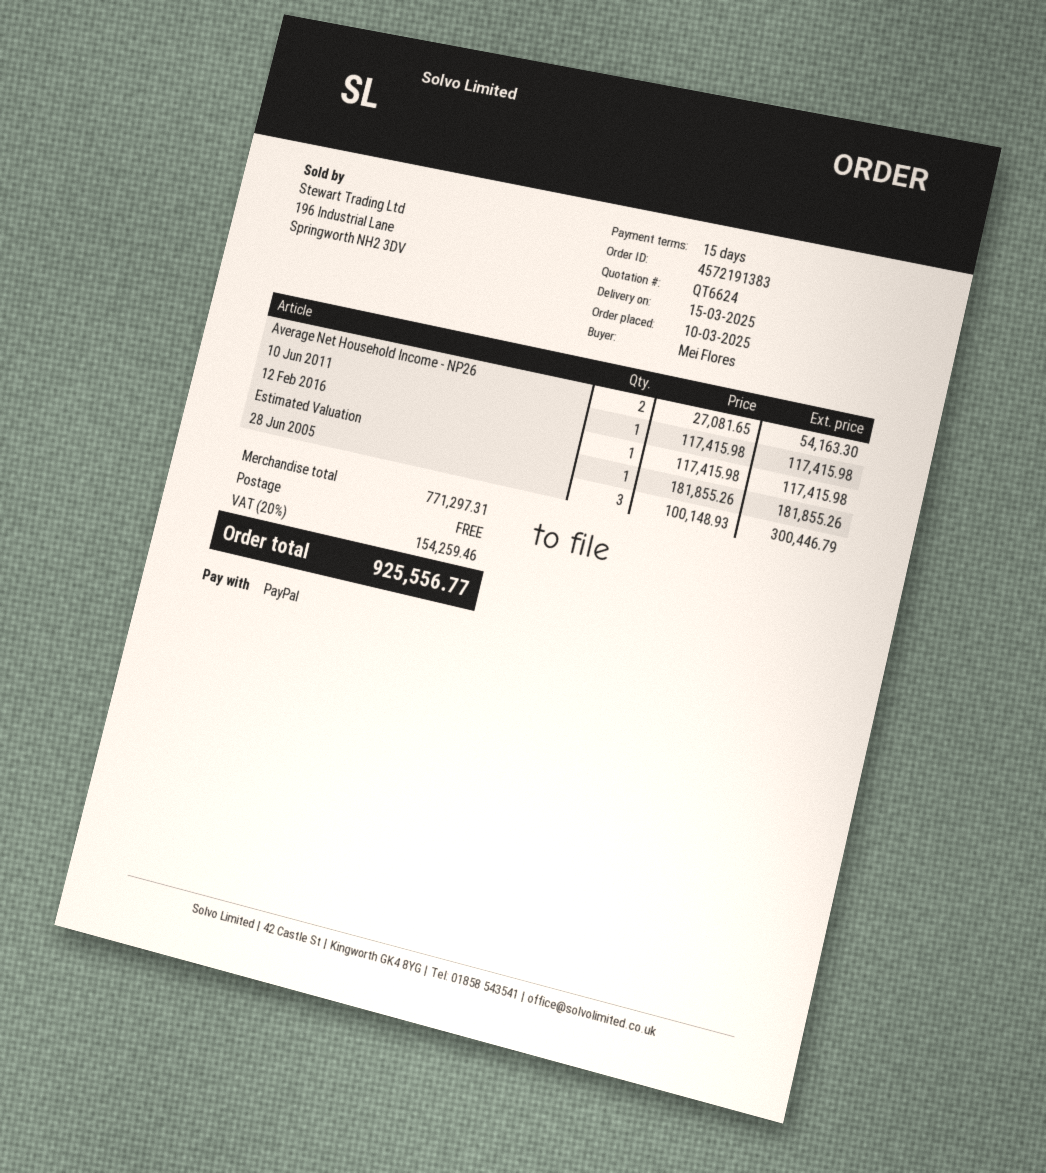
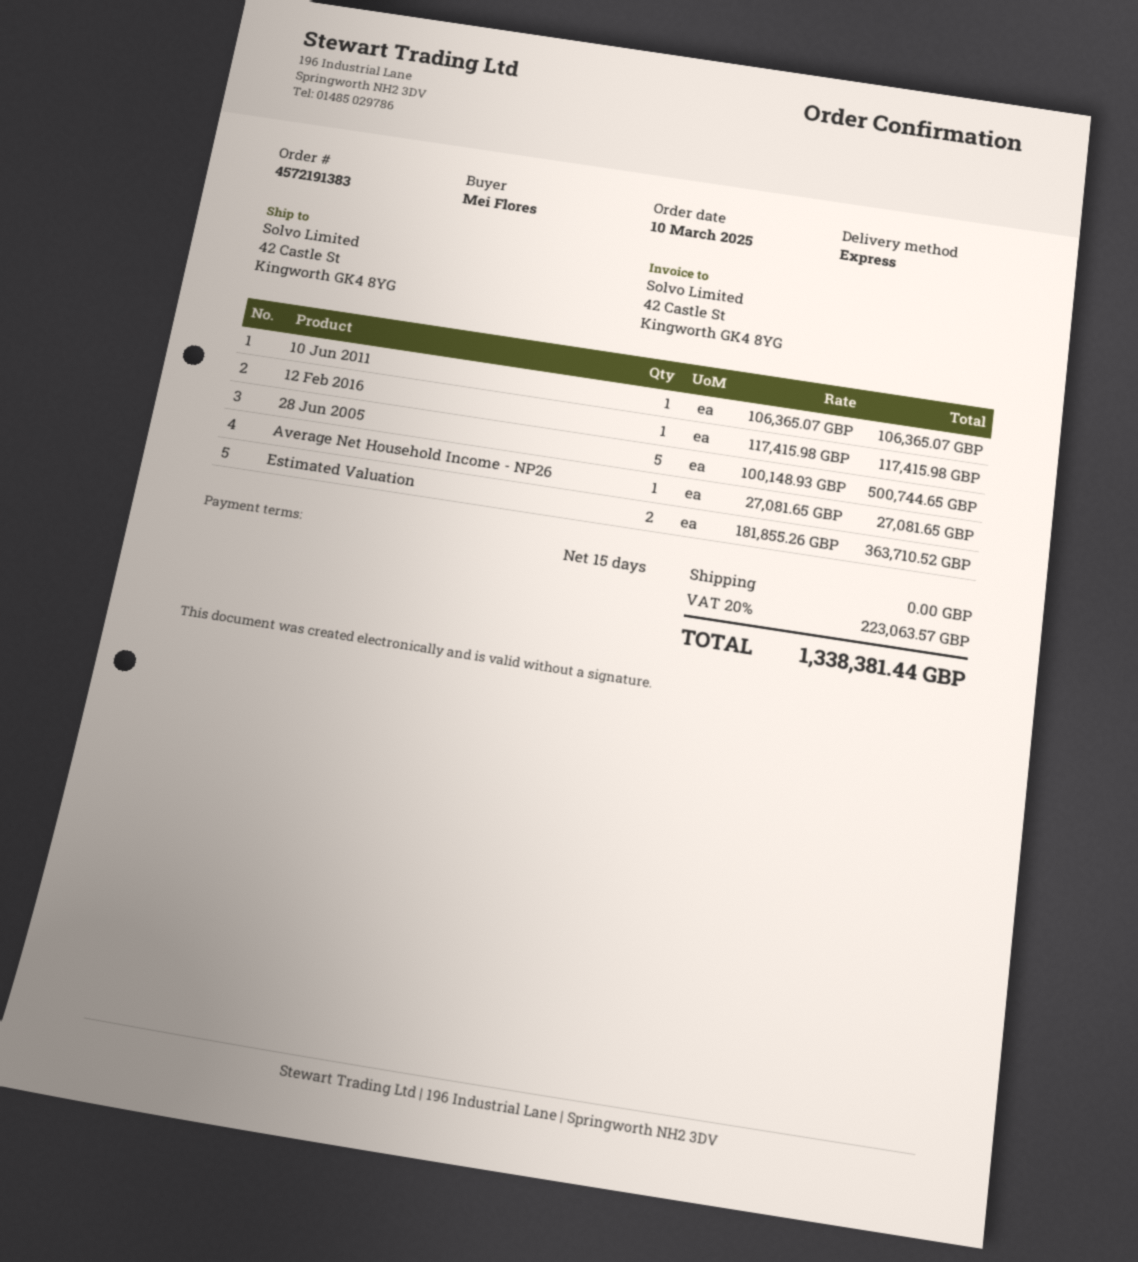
Average Net Household Income - NP26: 2 x 27081.65 = 54163.30 -> 1 x 27081.65 = 27081.65
10 Jun 2011: 1 x 117415.98 = 117415.98 -> 1 x 106365.07 = 106365.07
Estimated Valuation: 1 x 181855.26 = 181855.26 -> 2 x 181855.26 = 363710.52
28 Jun 2005: 3 x 100148.93 = 300446.79 -> 5 x 100148.93 = 500744.65
tax: 20% = 154259.46 -> 20% = 223063.57
total: 925556.77 -> 1338381.44

